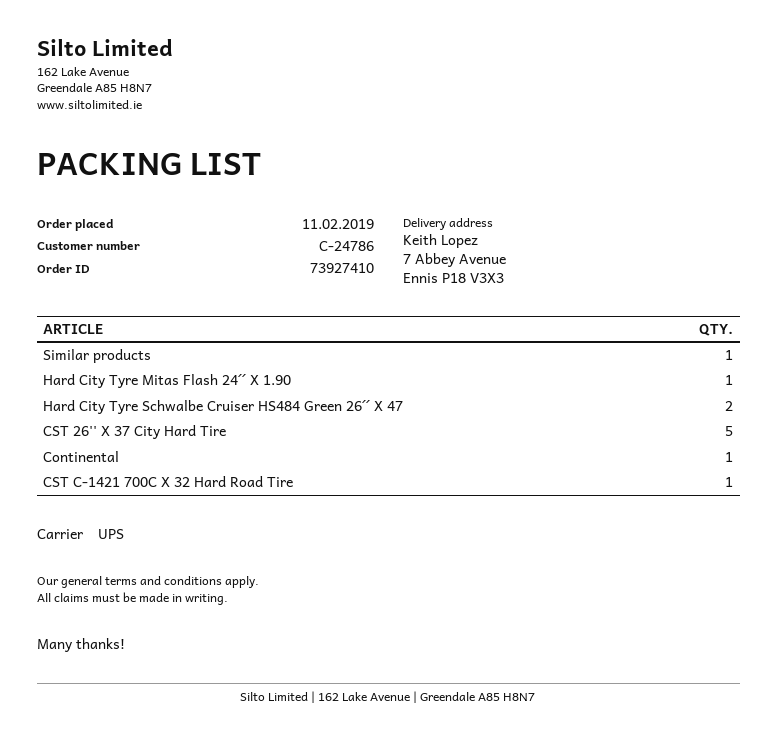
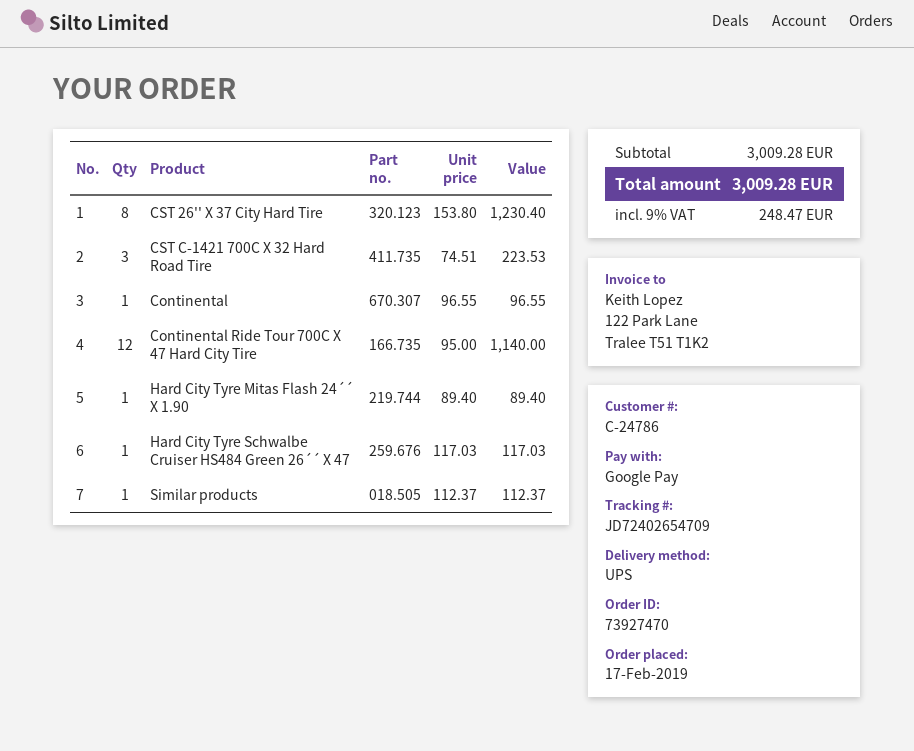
order number: 73927410 -> 73927470
order date: 2019-02-11 -> 2019-02-17
Hard City Tyre Schwalbe Cruiser HS484 Green 26´´ X 47: 2 -> 1
CST 26'' X 37 City Hard Tire: 5 -> 8
CST C-1421 700C X 32 Hard Road Tire: 1 -> 3
Continental Ride Tour 700C X 47 Hard City Tire: none -> 12

